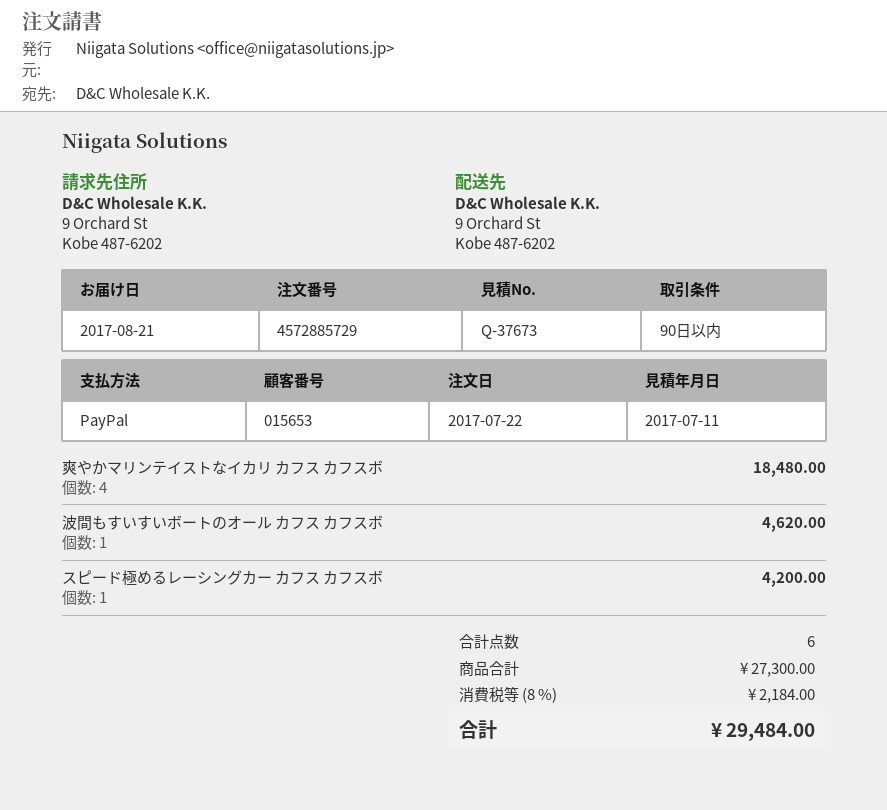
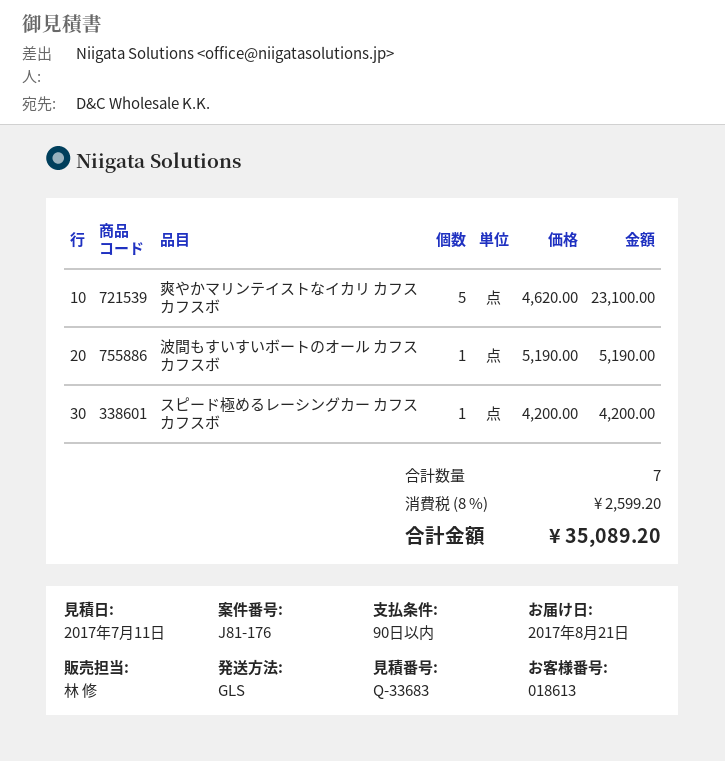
quote number: Q-37673 -> Q-33683
customer number: 015653 -> 018613
爽やかマリンテイストなイカリ カフス カフスボ: 4 for 18480.00 -> 5 for 23100.00
波間もすいすいボートのオール カフス カフスボ: 1 for 4620.00 -> 1 for 5190.00
total quantity: 6 -> 7
tax: 8% = 2184.00 -> 8% = 2599.20
total: 29484.00 -> 35089.20

